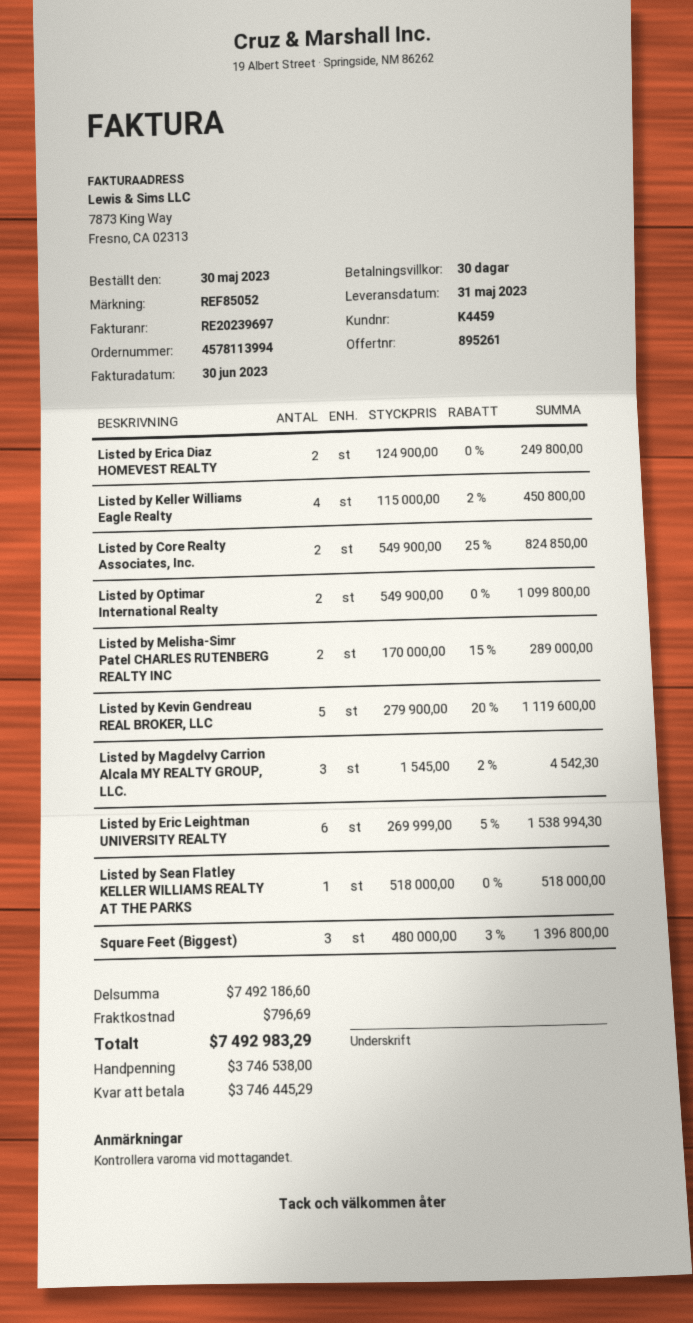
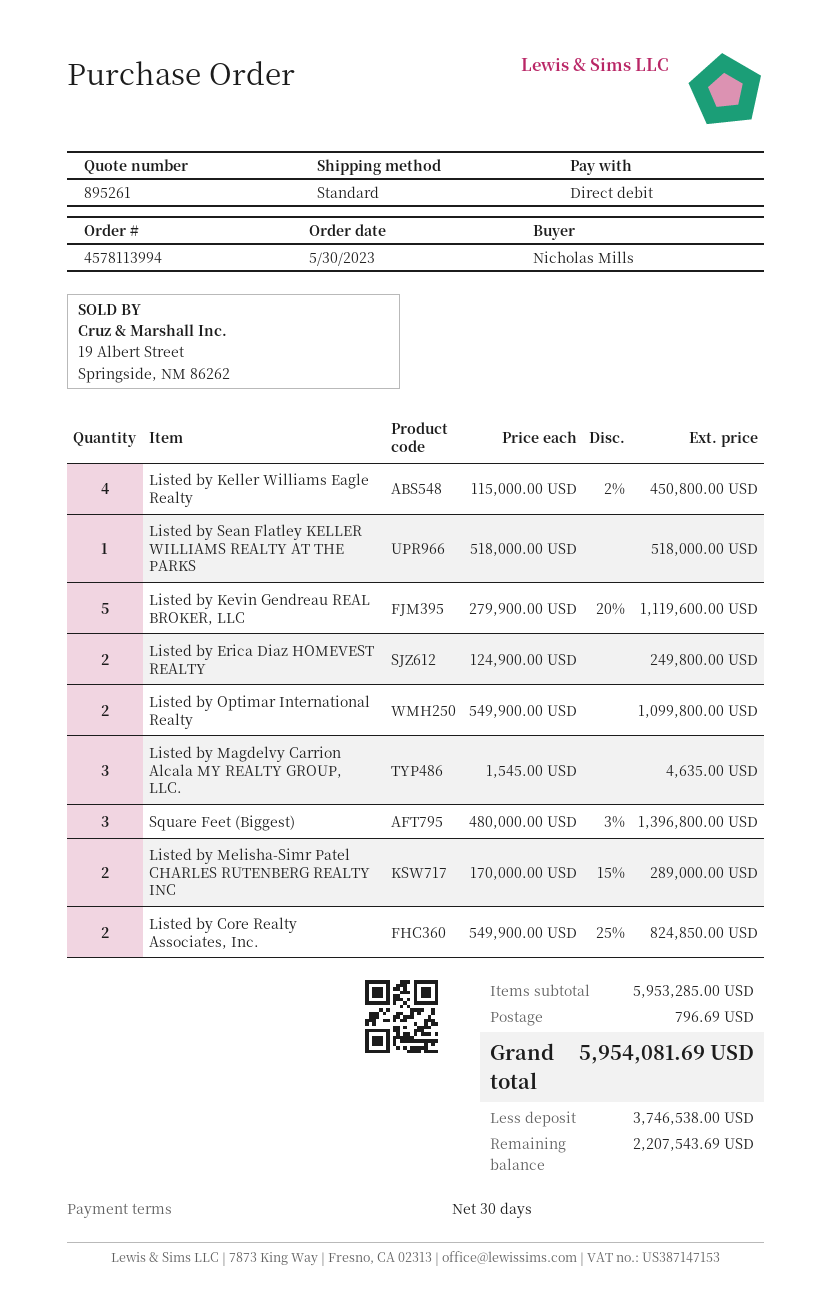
Listed by Magdelvy Carrion Alcala MY REALTY GROUP, LLC.: 3 x 1545.00 - 2% = 4542.30 -> 3 x 1545.00 = 4635.00
Listed by Eric Leightman UNIVERSITY REALTY: 6 x 269999.00 - 5% = 1538994.30 -> none
subtotal: 7492186.60 -> 5953285.00
total: 7492983.29 -> 5954081.69
balance: 3746445.29 -> 2207543.69

